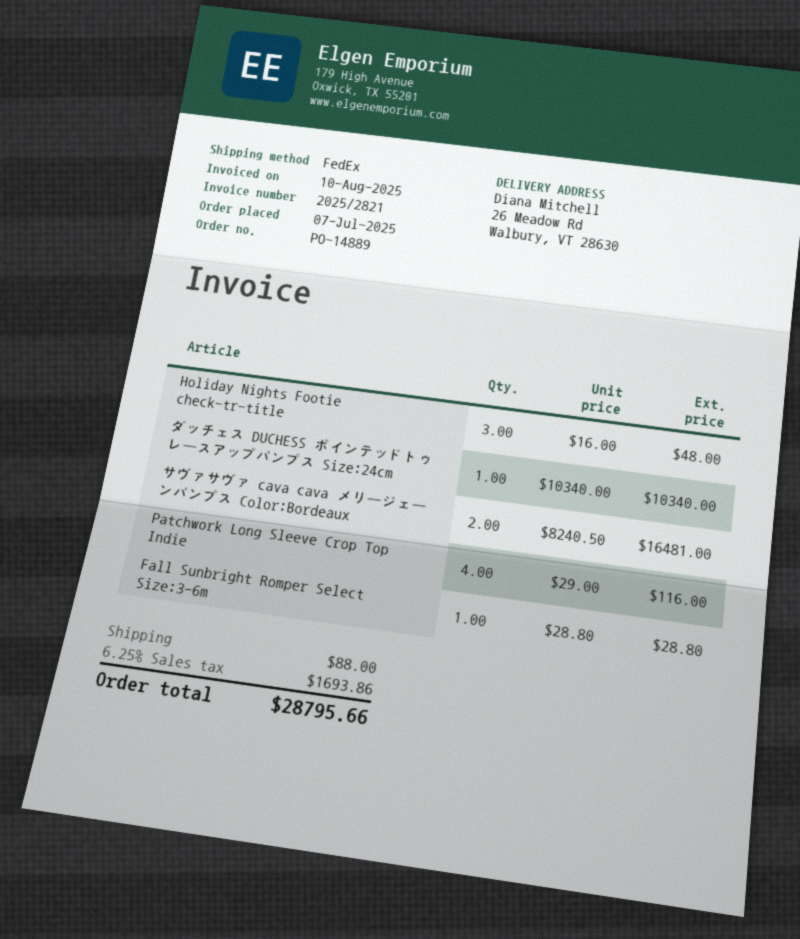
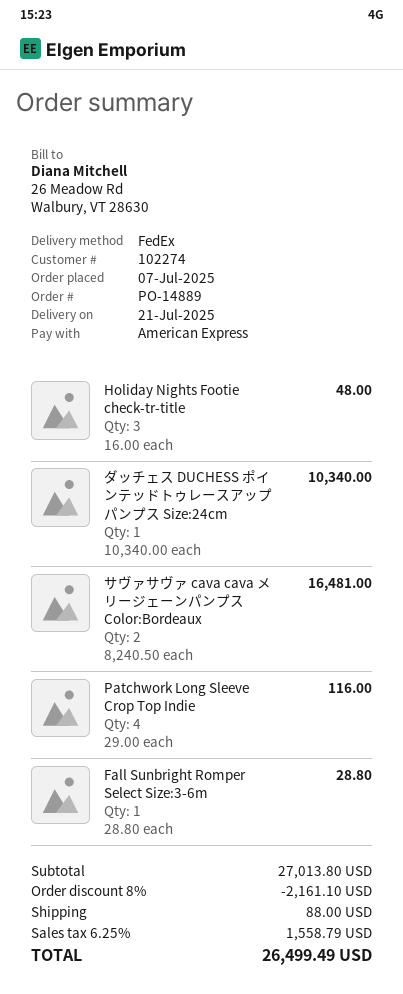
discount: none -> 8% = 2161.10
tax: 6.25% = 1693.86 -> 6.25% = 1558.79
total: 28795.66 -> 26499.49

